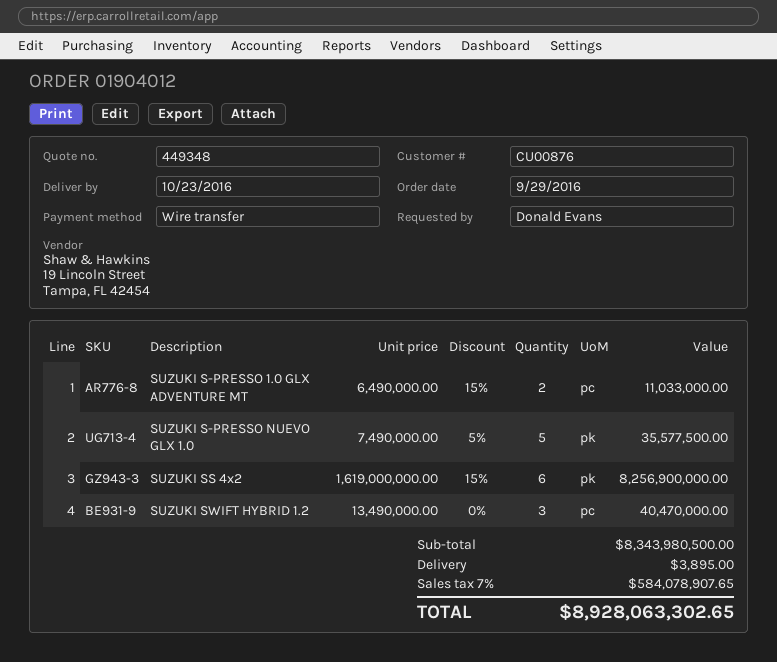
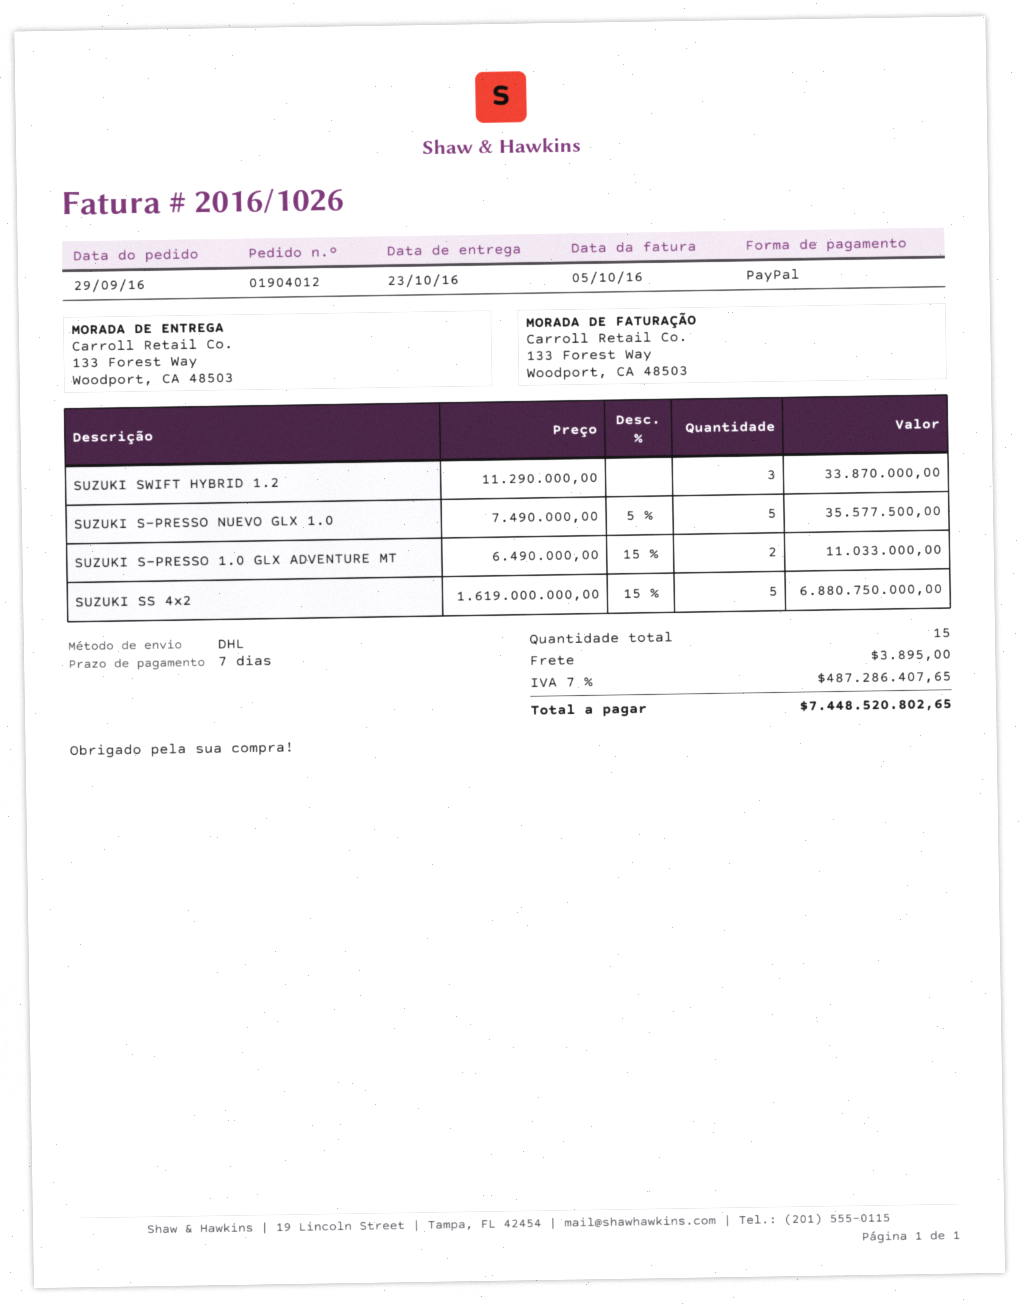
payment method: bank transfer -> PayPal
SUZUKI SS 4x2: 6 x 1619000000.00 - 15% = 8256900000.00 -> 5 x 1619000000.00 - 15% = 6880750000.00
SUZUKI SWIFT HYBRID 1.2: 3 x 13490000.00 = 40470000.00 -> 3 x 11290000.00 = 33870000.00
tax: 7% = 584078907.65 -> 7% = 487286407.65
total: 8928063302.65 -> 7448520802.65

